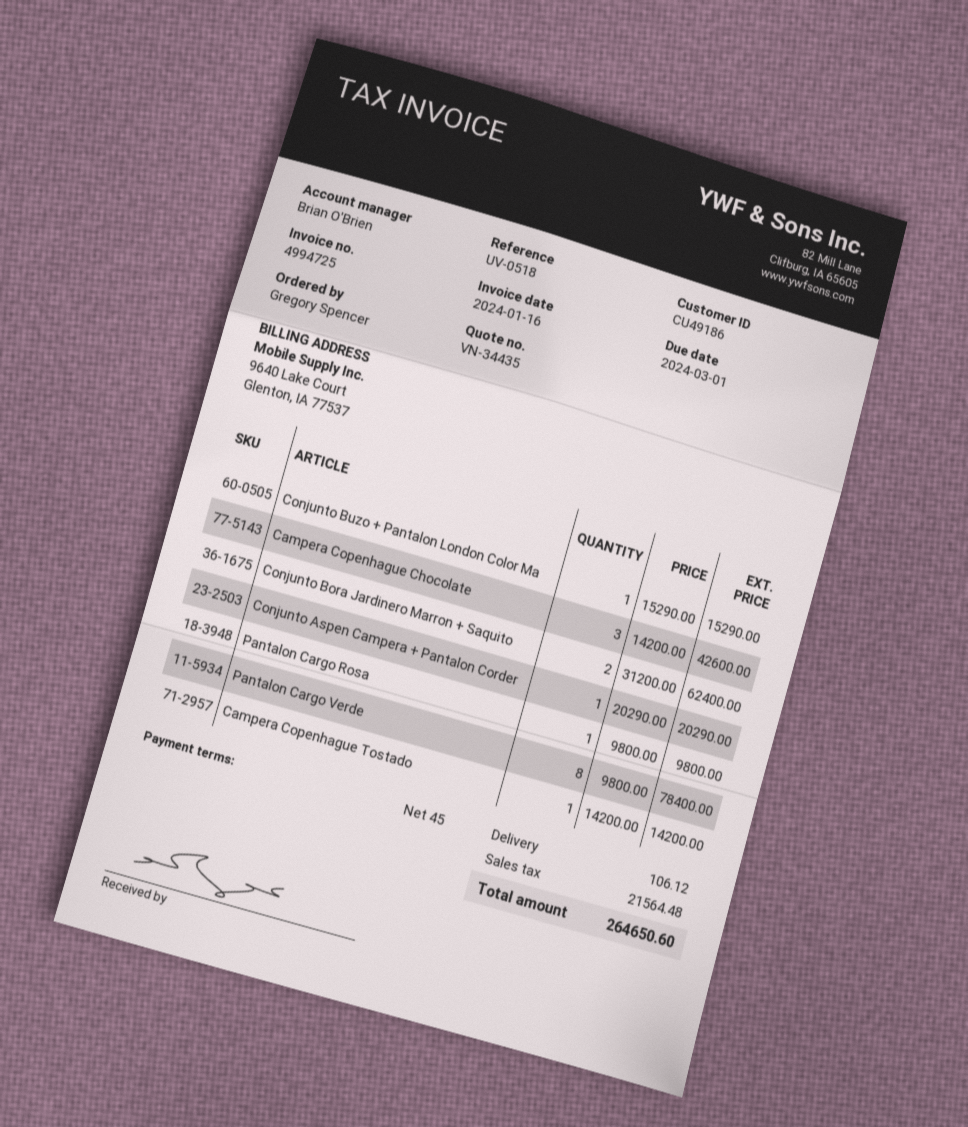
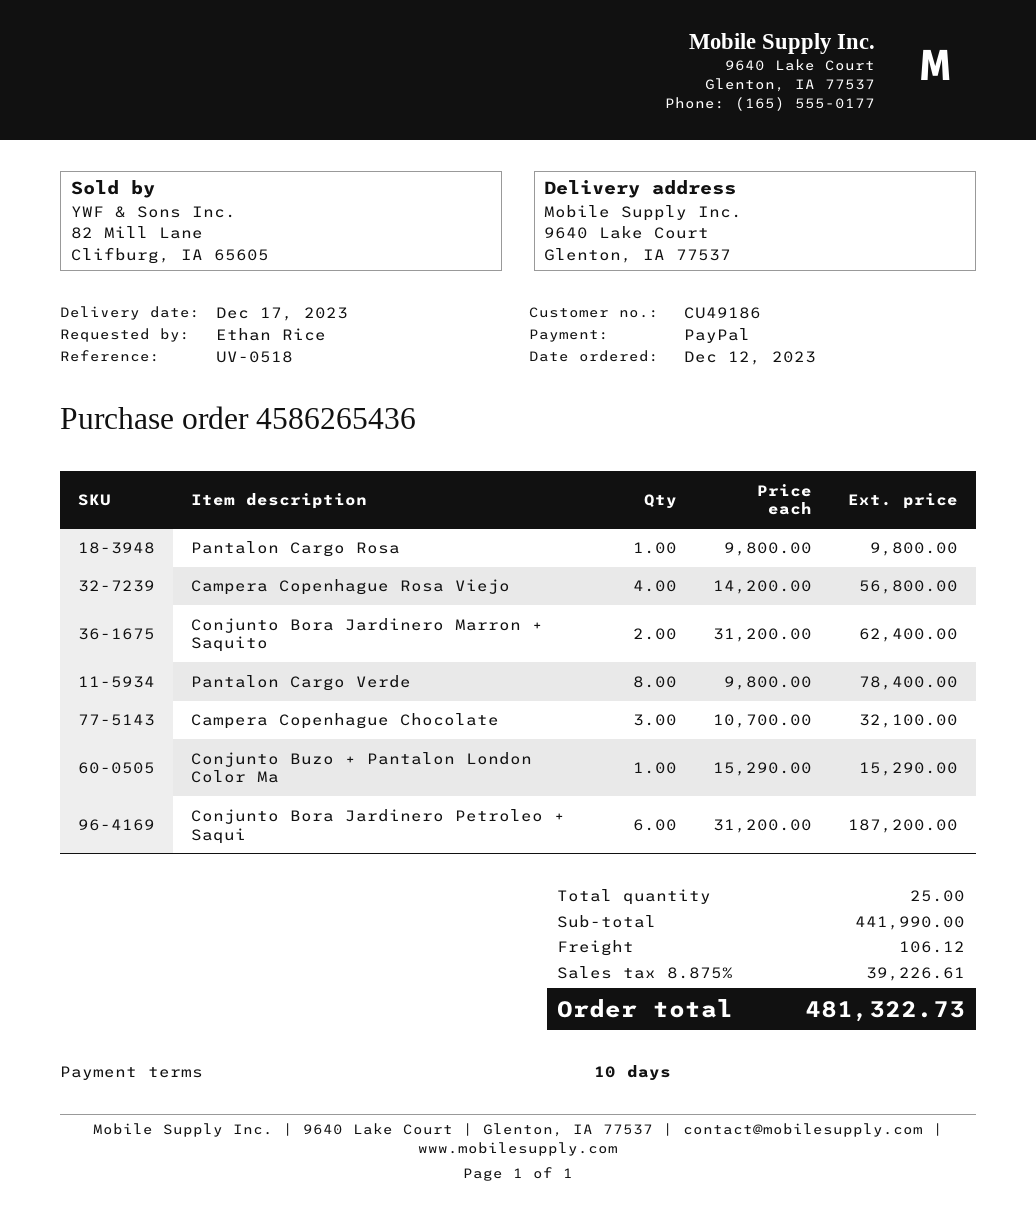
payment terms: 45 days -> 10 days
ordered by: Gregory Spencer -> Ethan Rice
Campera Copenhague Chocolate: 3 x 14200.00 = 42600.00 -> 3 x 10700.00 = 32100.00
Conjunto Aspen Campera + Pantalon Corder: 1 x 20290.00 = 20290.00 -> none
Campera Copenhague Tostado: 1 x 14200.00 = 14200.00 -> none
Campera Copenhague Rosa Viejo: none -> 4 x 14200.00 = 56800.00
Conjunto Bora Jardinero Petroleo + Saqui: none -> 6 x 31200.00 = 187200.00
tax: 21564.48 -> 39226.61
total: 264650.60 -> 481322.73

